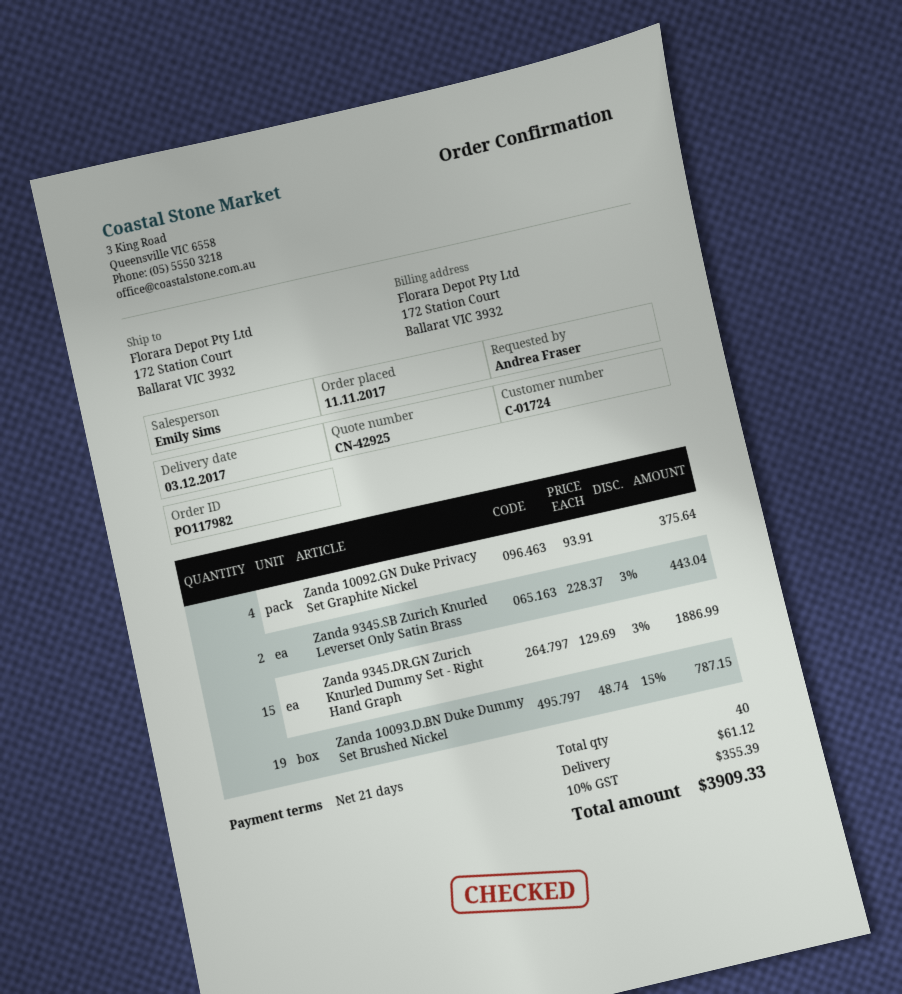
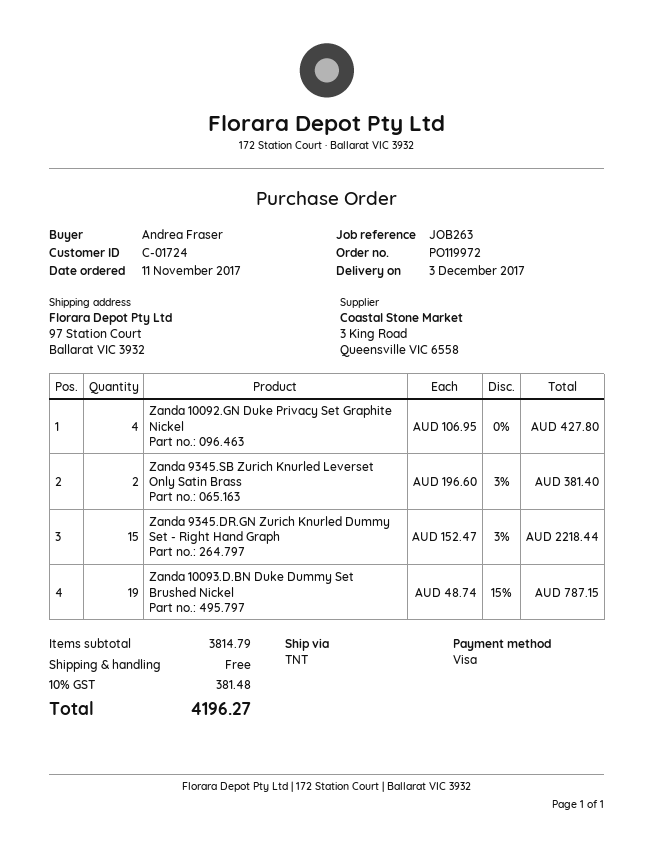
order number: PO117982 -> PO119972
ship to: 172 Station Court, Ballarat VIC 3932 -> 97 Station Court, Ballarat VIC 3932
Zanda 10092.GN Duke Privacy Set Graphite Nickel: 4 x 93.91 = 375.64 -> 4 x 106.95 = 427.80
Zanda 9345.SB Zurich Knurled Leverset Only Satin Brass: 2 x 228.37 - 3% = 443.04 -> 2 x 196.60 - 3% = 381.40
Zanda 9345.DR.GN Zurich Knurled Dummy Set - Right Hand Graph: 15 x 129.69 - 3% = 1886.99 -> 15 x 152.47 - 3% = 2218.44
shipping: 61.12 -> 0.00
tax: 10% = 355.39 -> 10% = 381.48
total: 3909.33 -> 4196.27

